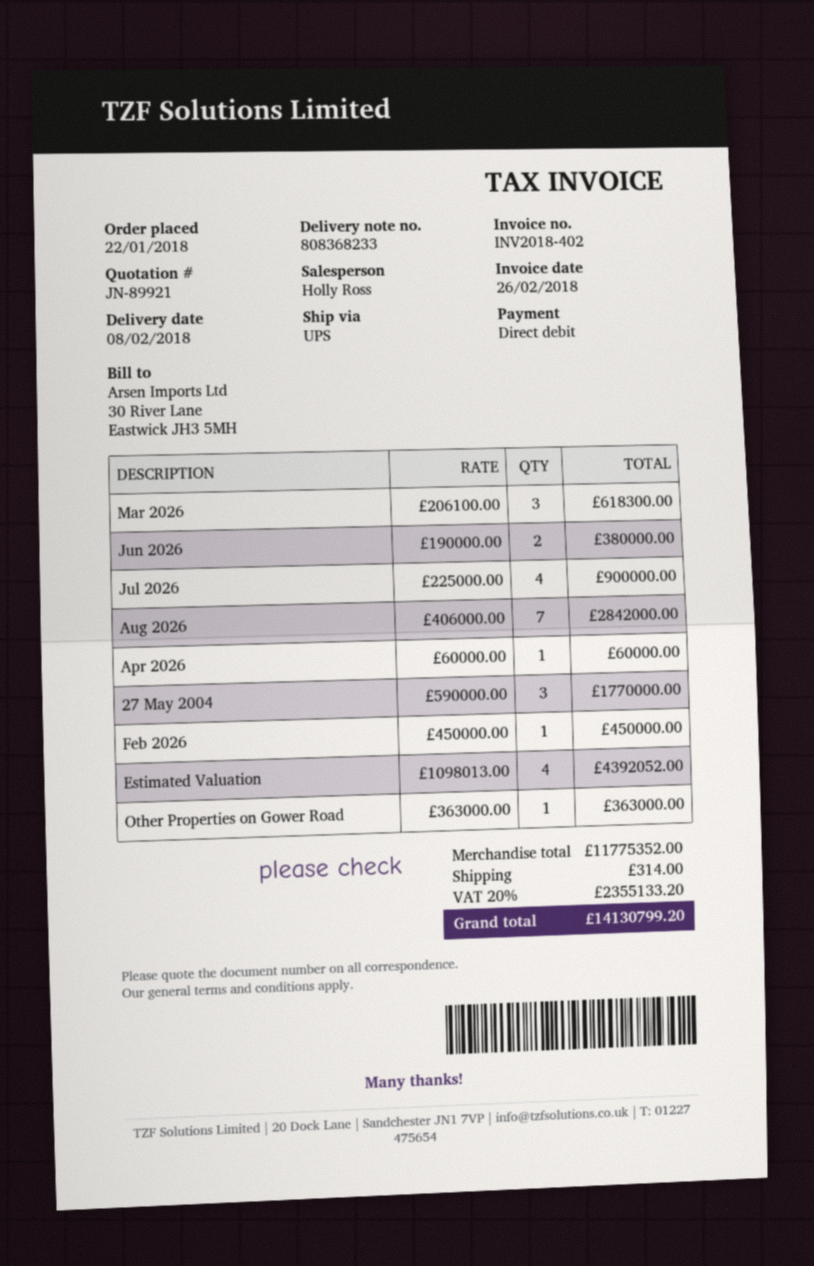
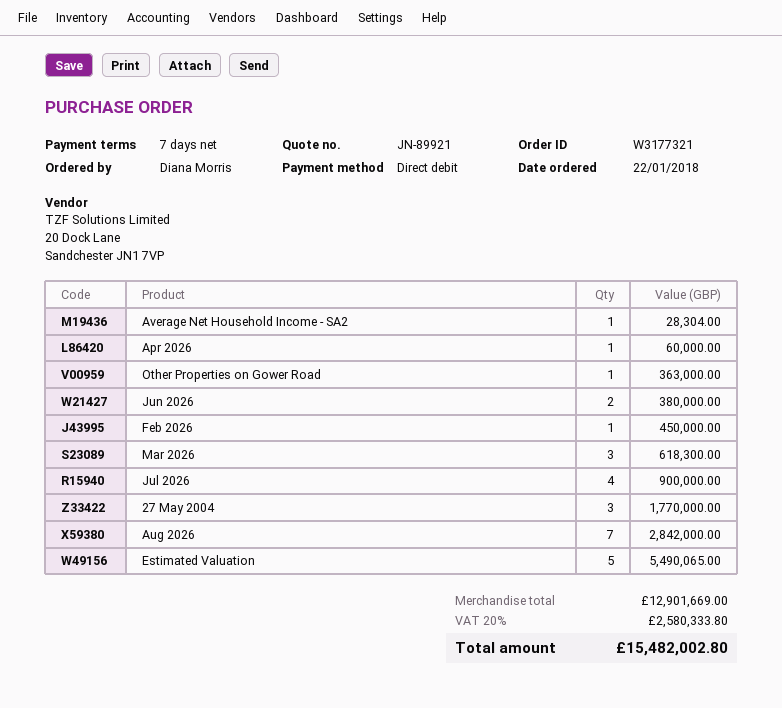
Estimated Valuation: 4 for 4392052.00 -> 5 for 5490065.00
Average Net Household Income - SA2: none -> 1 for 28304.00
subtotal: 11775352.00 -> 12901669.00
shipping: 314.00 -> none
tax: 20% = 2355133.20 -> 20% = 2580333.80
total: 14130799.20 -> 15482002.80

